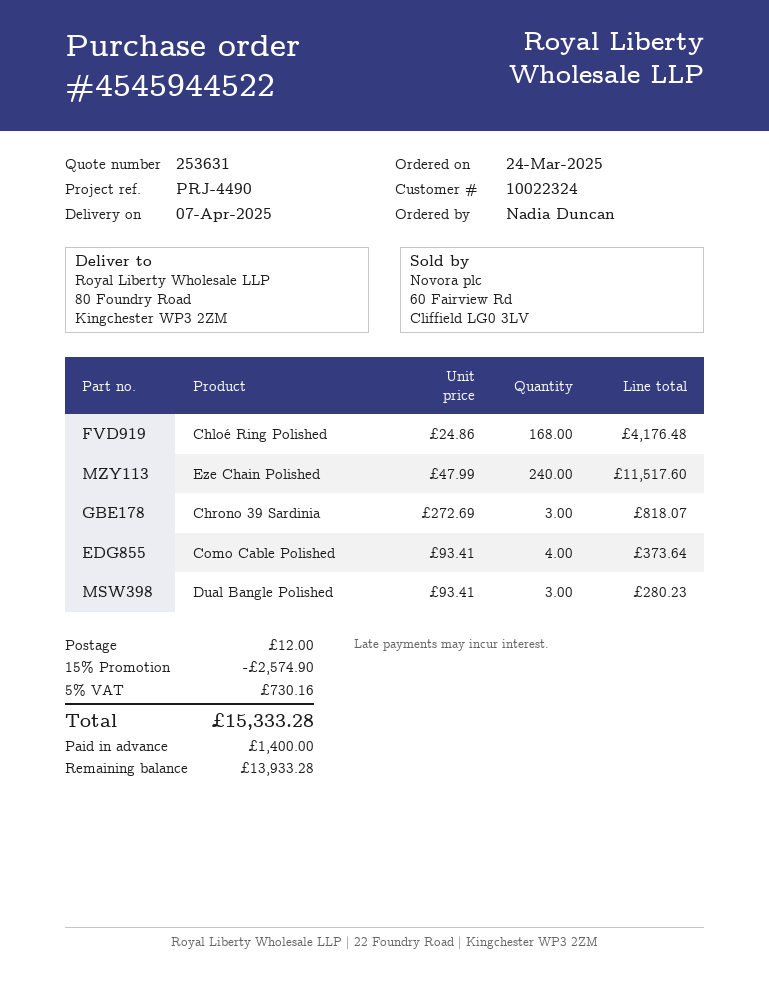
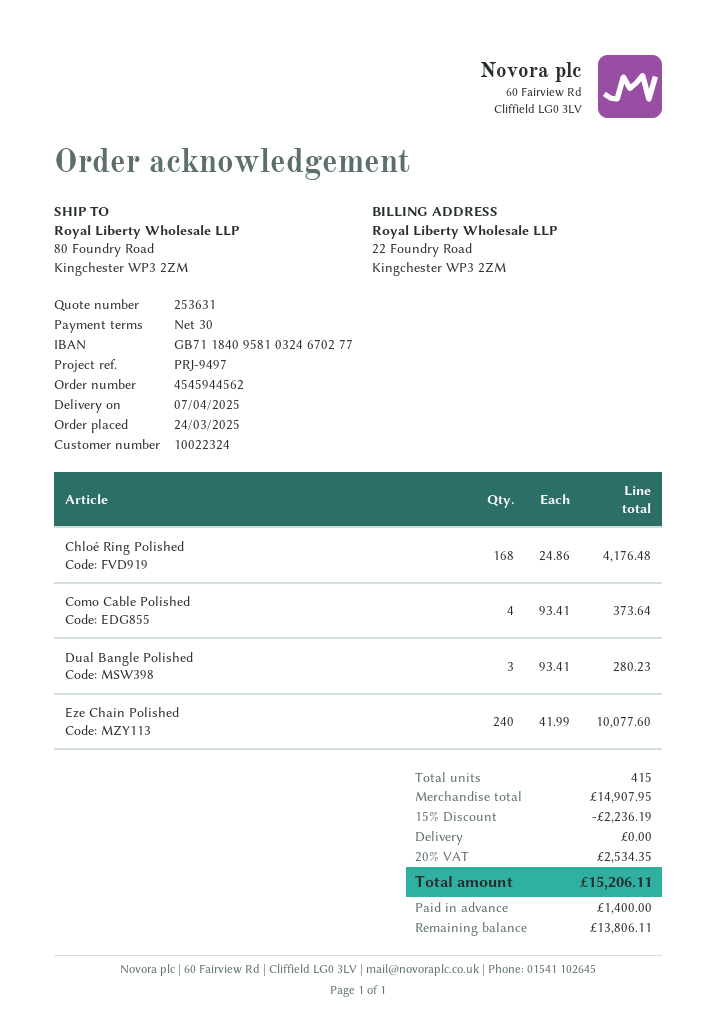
order number: 4545944522 -> 4545944562
reference: PRJ-4490 -> PRJ-9497
Eze Chain Polished: 240 x 47.99 = 11517.60 -> 240 x 41.99 = 10077.60
Chrono 39 Sardinia: 3 x 272.69 = 818.07 -> none
discount: 15% = 2574.90 -> 15% = 2236.19
shipping: 12.00 -> 0.00
tax: 5% = 730.16 -> 20% = 2534.35
total: 15333.28 -> 15206.11
balance: 13933.28 -> 13806.11

